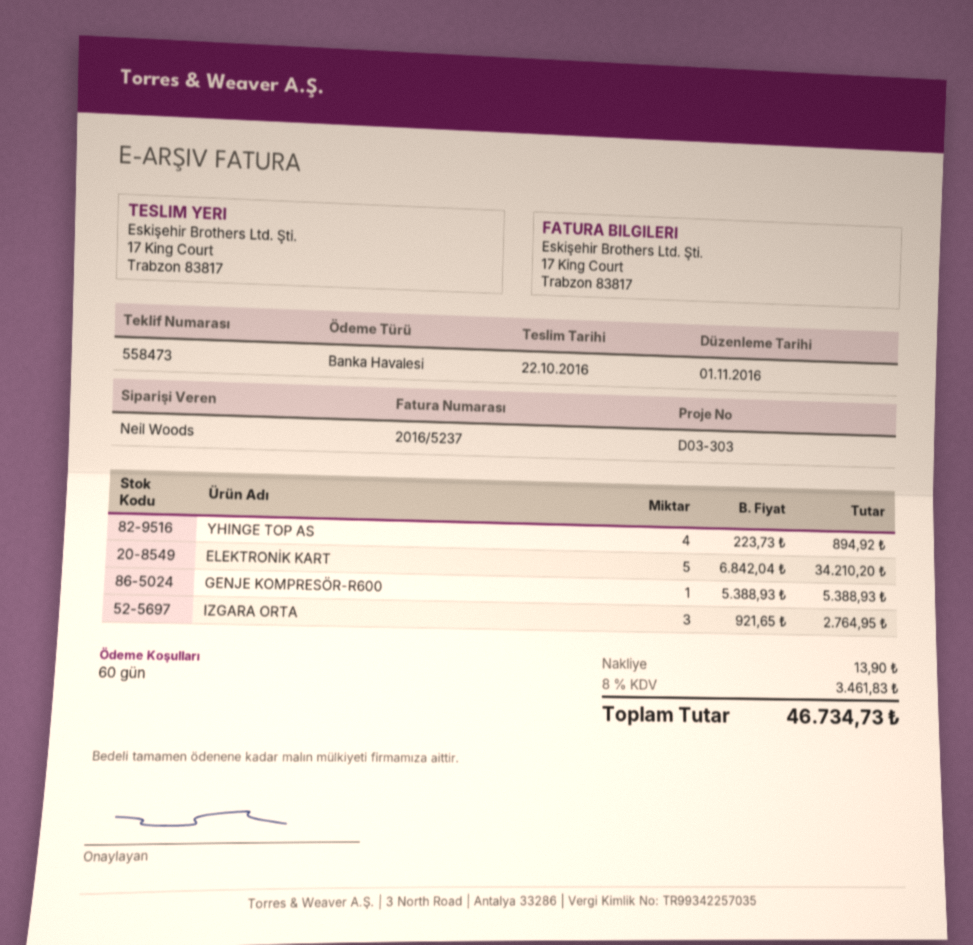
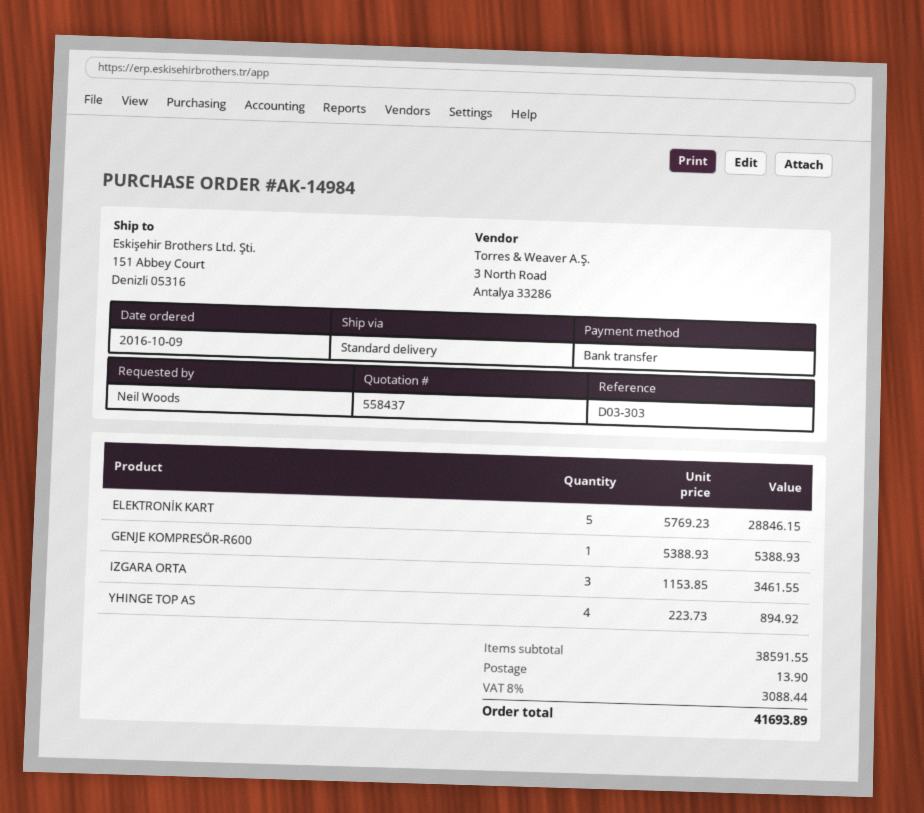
quote number: 558473 -> 558437
ship to: 17 King Court, Trabzon 83817 -> 151 Abbey Court, Denizli 05316
ELEKTRONİK KART: 5 x 6842.04 = 34210.20 -> 5 x 5769.23 = 28846.15
IZGARA ORTA: 3 x 921.65 = 2764.95 -> 3 x 1153.85 = 3461.55
tax: 8% = 3461.83 -> 8% = 3088.44
total: 46734.73 -> 41693.89

